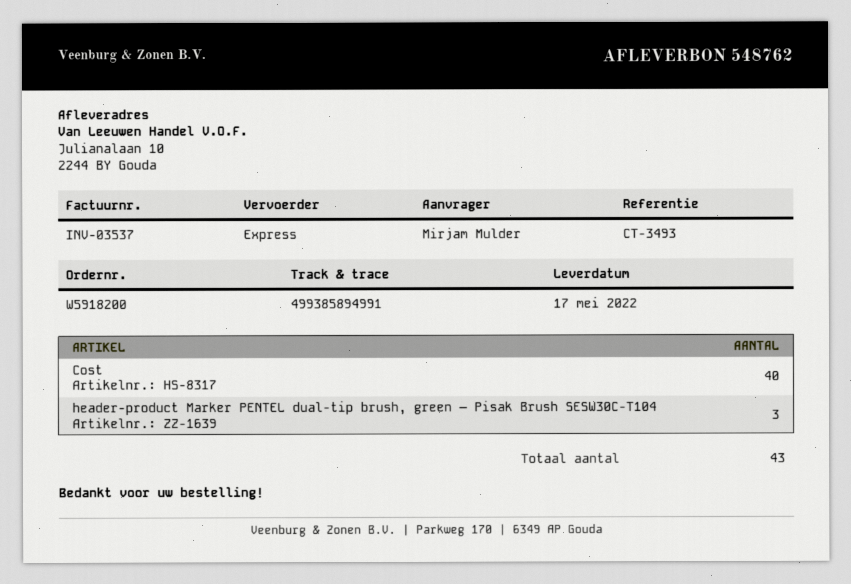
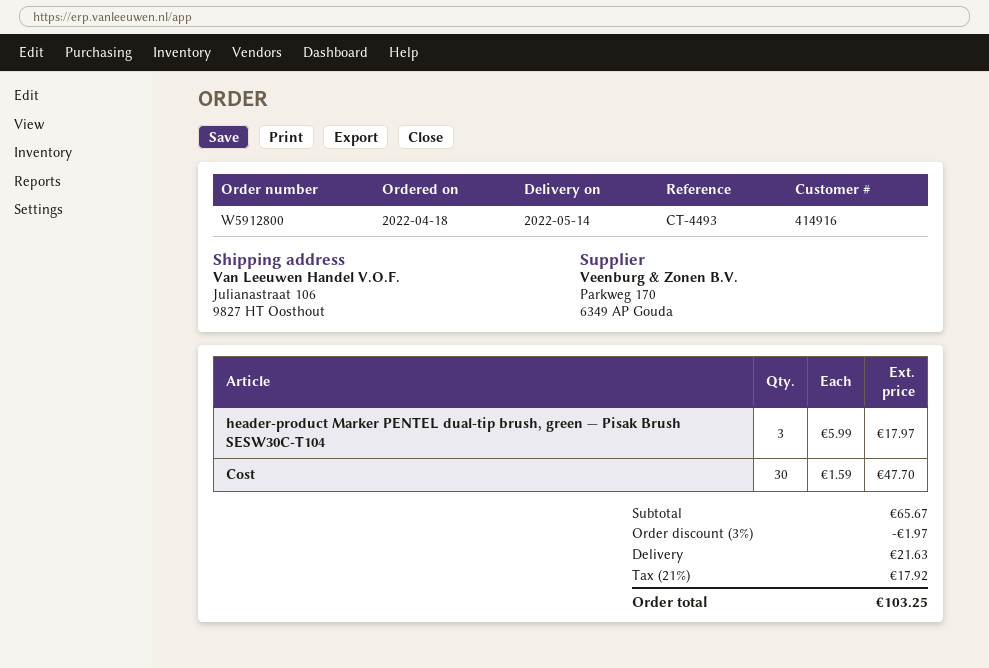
order number: W5918200 -> W5912800
delivery date: 2022-05-17 -> 2022-05-14
reference: CT-3493 -> CT-4493
ship to: Julianalaan 10, 2244 BY Gouda -> Julianastraat 106, 9827 HT Oosthout
Cost: 40 -> 30

